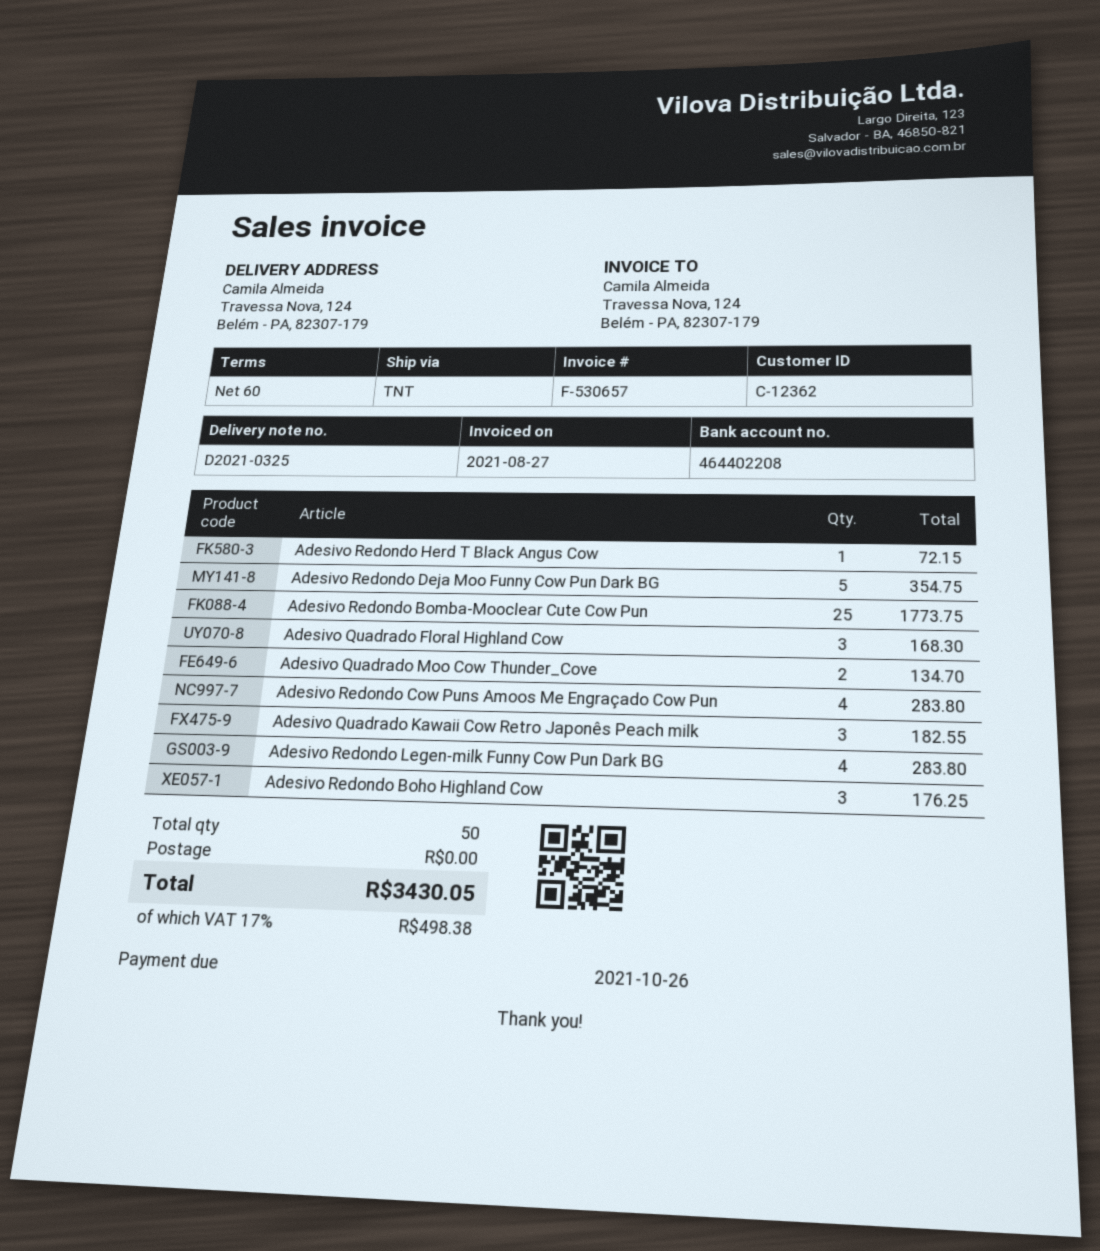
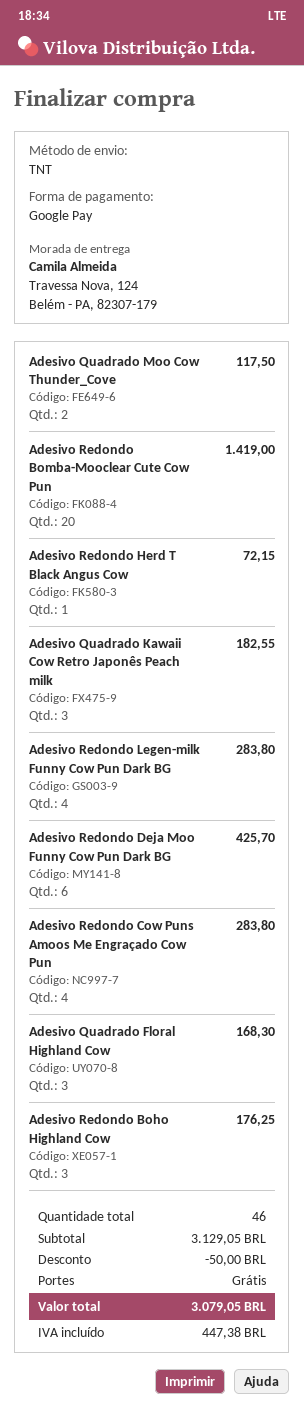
Adesivo Redondo Deja Moo Funny Cow Pun Dark BG: 5 for 354.75 -> 6 for 425.70
Adesivo Redondo Bomba-Mooclear Cute Cow Pun: 25 for 1773.75 -> 20 for 1419.00
Adesivo Quadrado Moo Cow Thunder_Cove: 2 for 134.70 -> 2 for 117.50
total quantity: 50 -> 46
discount: none -> 50.00
tax: 498.38 -> 447.38
total: 3430.05 -> 3079.05

